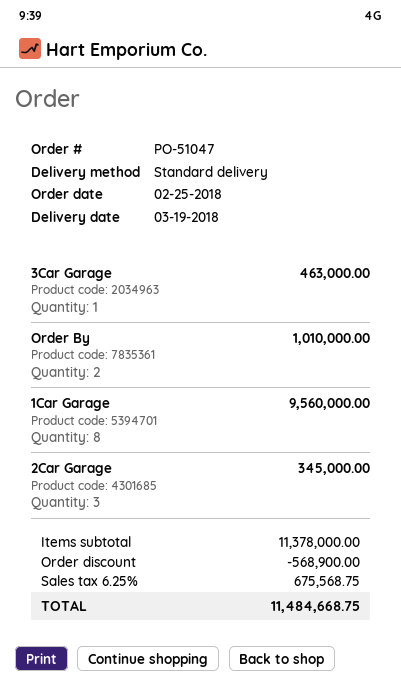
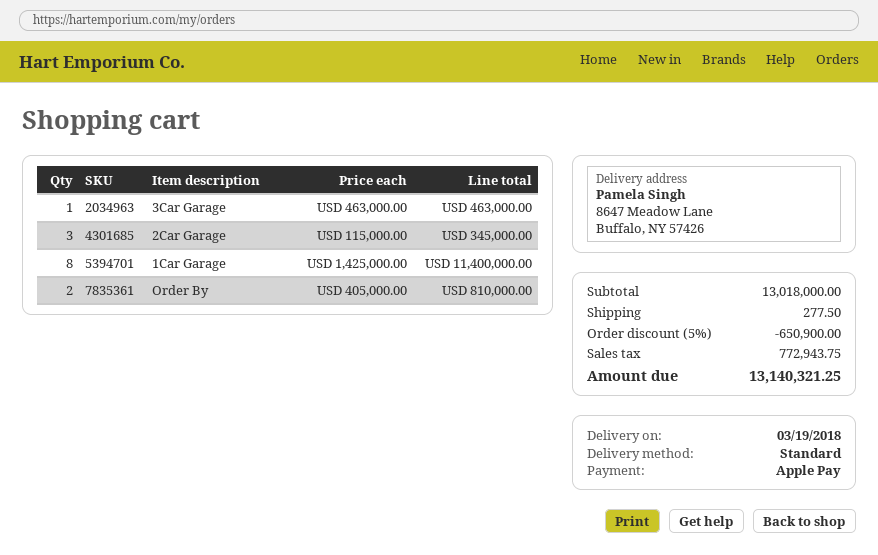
Order By: 2 for 1010000.00 -> 2 for 810000.00
1Car Garage: 8 for 9560000.00 -> 8 for 11400000.00
subtotal: 11378000.00 -> 13018000.00
discount: 568900.00 -> 650900.00
shipping: none -> 277.50
tax: 675568.75 -> 772943.75
total: 11484668.75 -> 13140321.25

